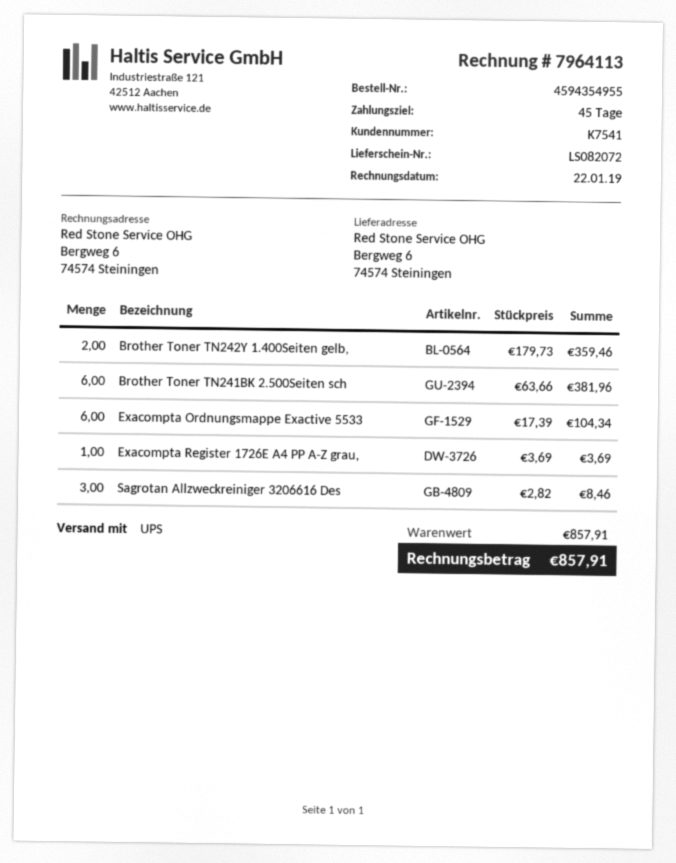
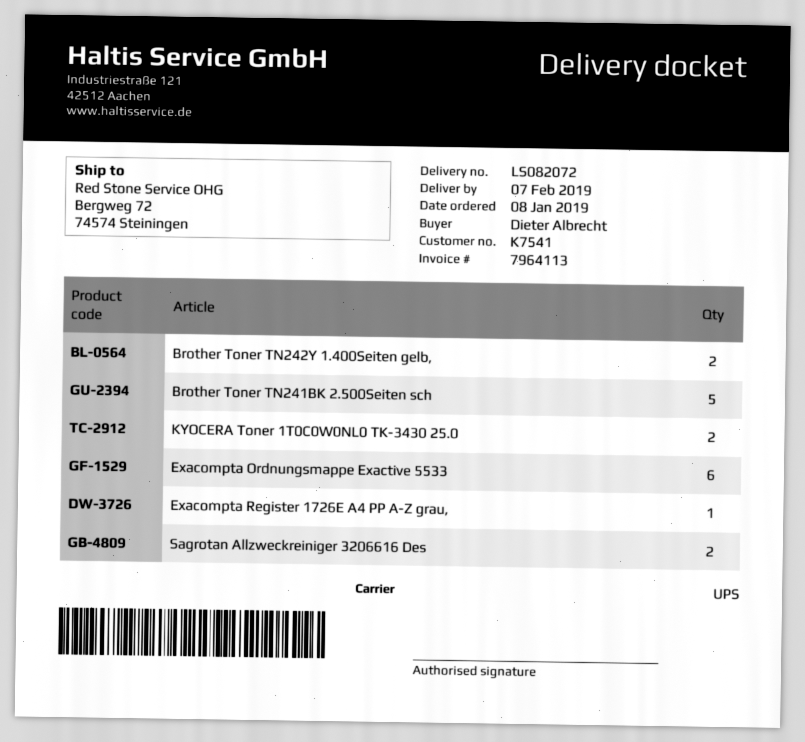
ship to: Bergweg 6, 74574 Steiningen -> Bergweg 72, 74574 Steiningen
Brother Toner TN241BK 2.500Seiten sch: 6 -> 5
Sagrotan Allzweckreiniger 3206616 Des: 3 -> 2
KYOCERA Toner 1T0C0W0NL0 TK-3430 25.0: none -> 2

